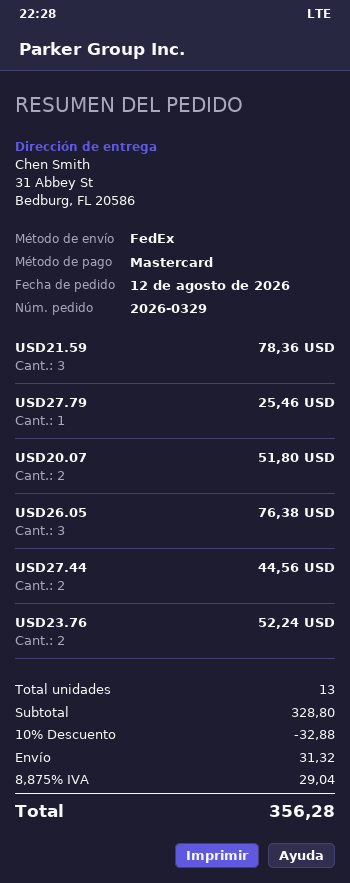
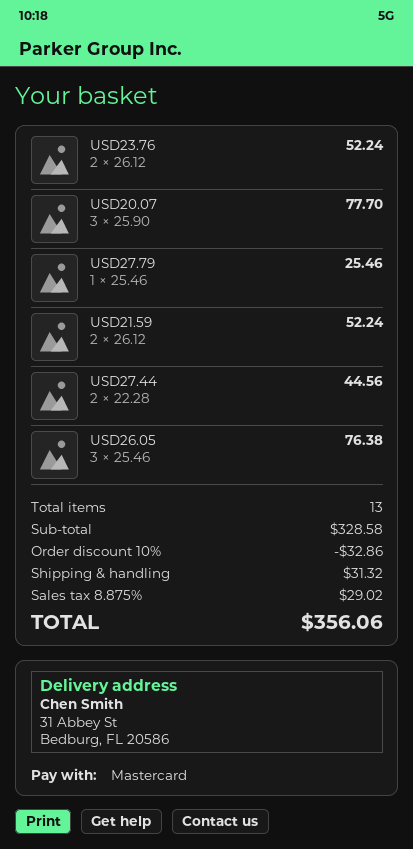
USD21.59: 3 for 78.36 -> 2 for 52.24
USD20.07: 2 for 51.80 -> 3 for 77.70
subtotal: 328.80 -> 328.58
discount: 10% = 32.88 -> 10% = 32.86
tax: 8.875% = 29.04 -> 8.875% = 29.02
total: 356.28 -> 356.06

